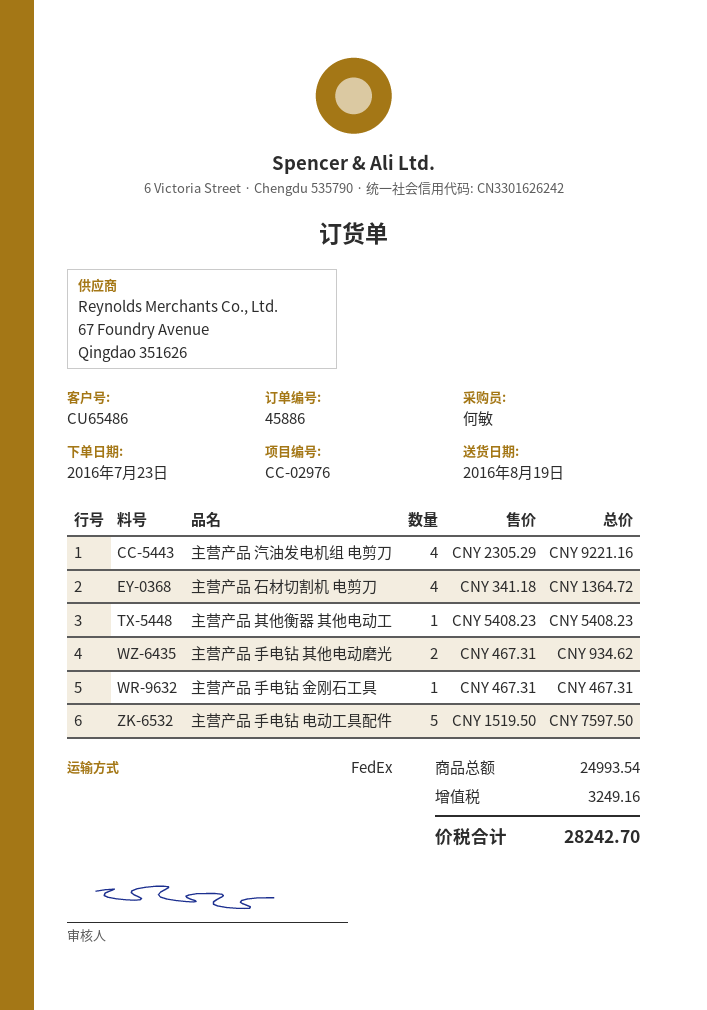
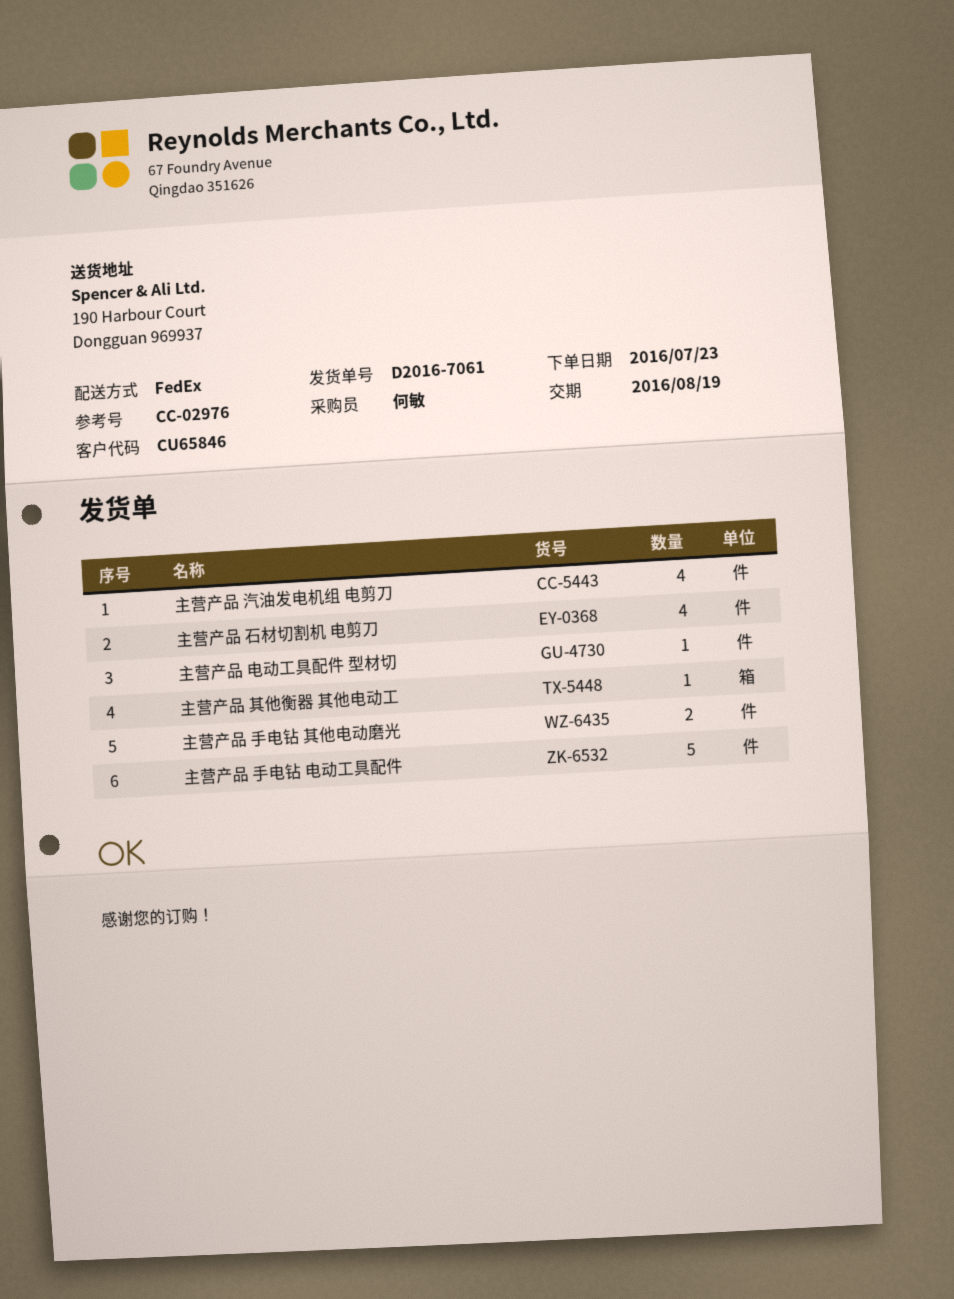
customer number: CU65486 -> CU65846
主营产品 手电钻 金刚石工具: 1 -> none
主营产品 电动工具配件 型材切: none -> 1

